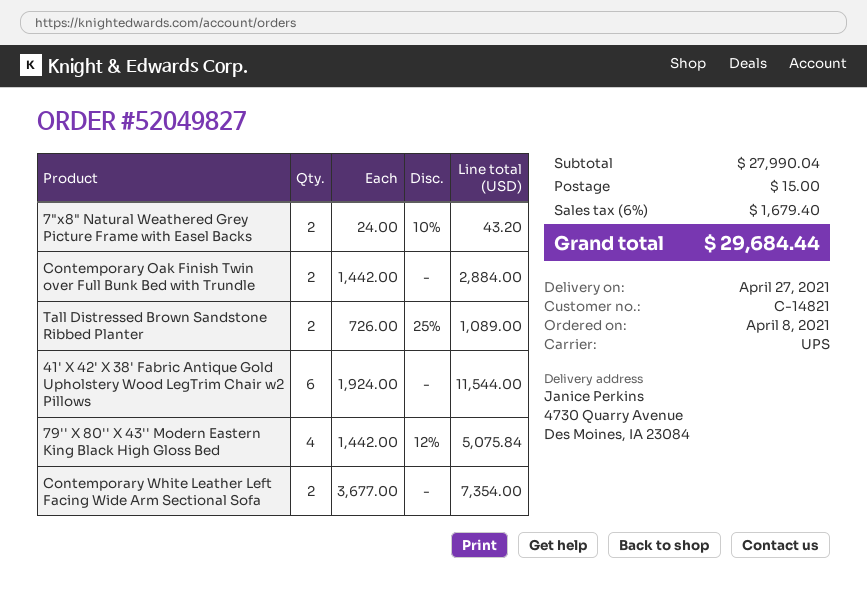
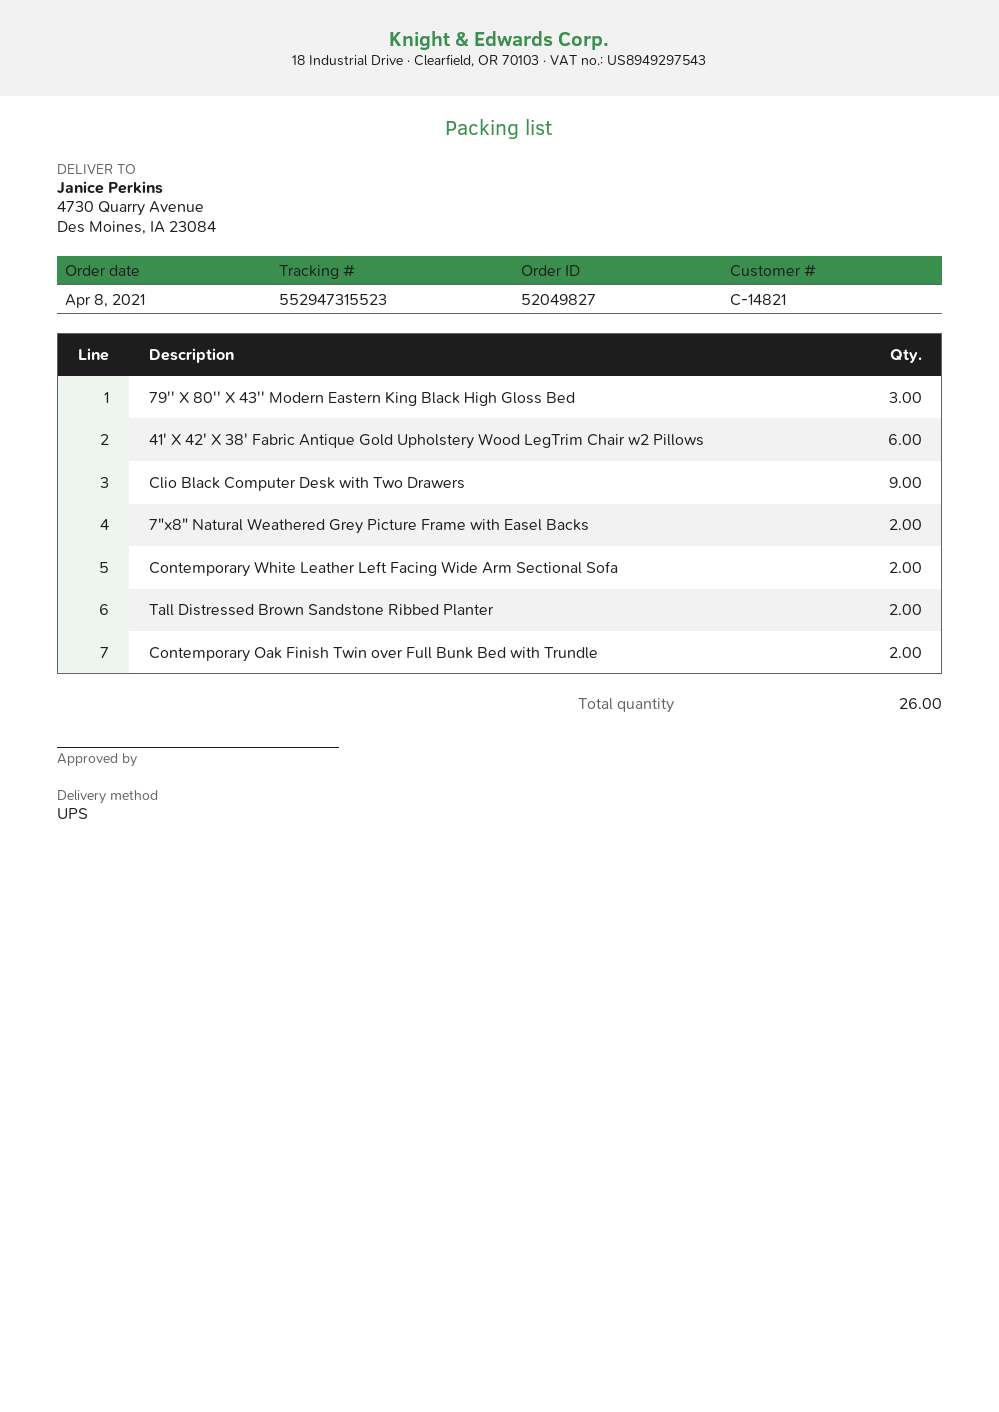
79'' X 80'' X 43'' Modern Eastern King Black High Gloss Bed: 4 -> 3
Clio Black Computer Desk with Two Drawers: none -> 9

